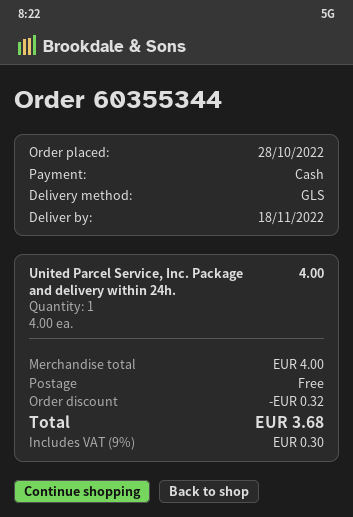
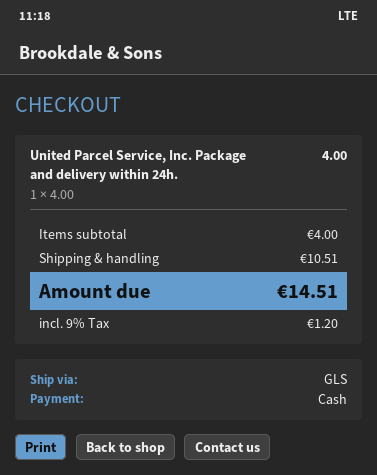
discount: 0.32 -> none
shipping: 0.00 -> 10.51
tax: 9% = 0.30 -> 9% = 1.20
total: 3.68 -> 14.51

